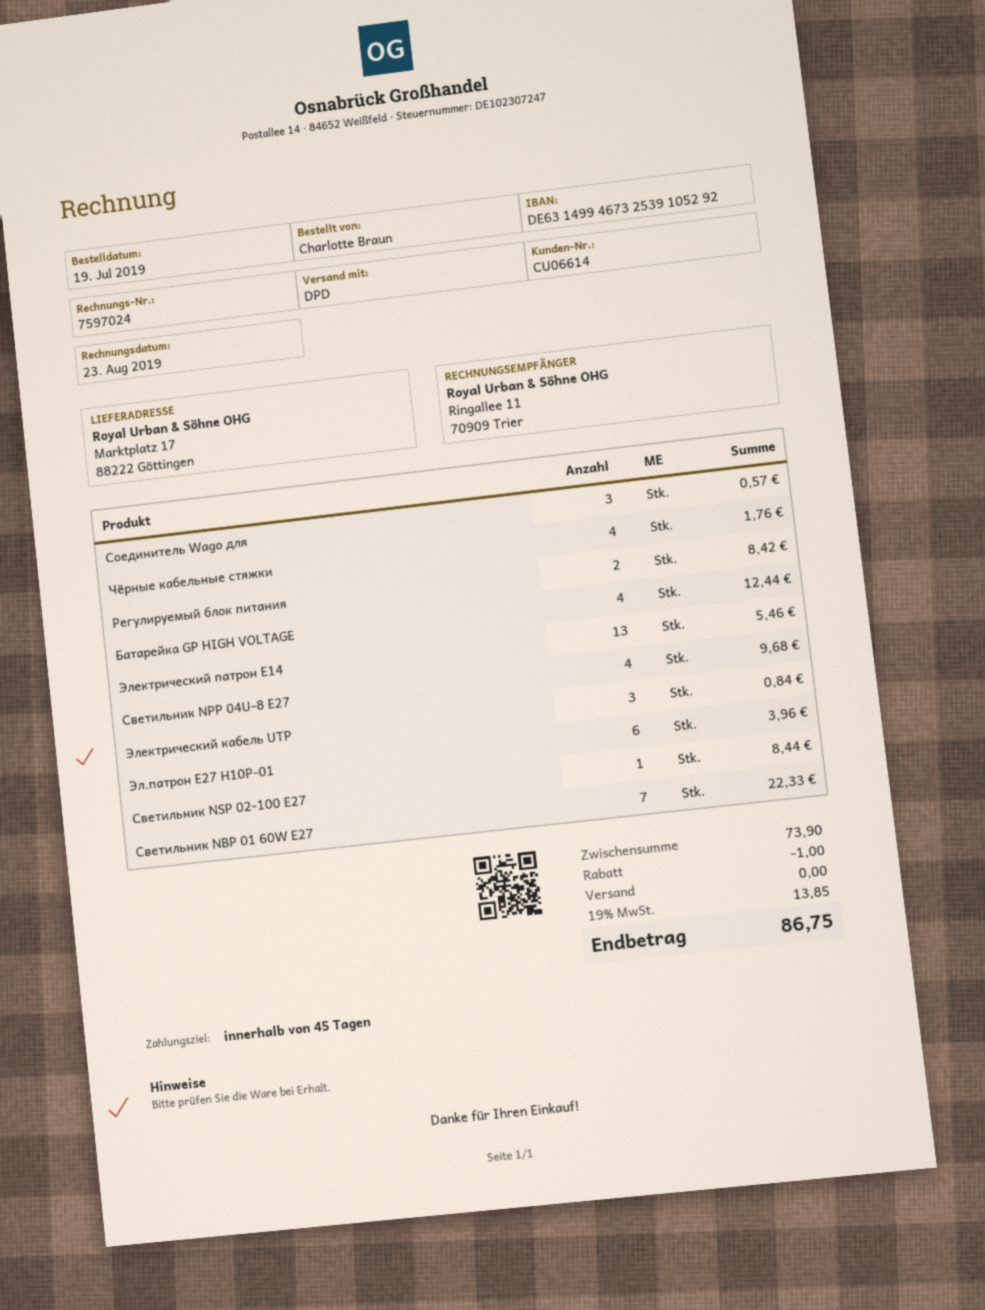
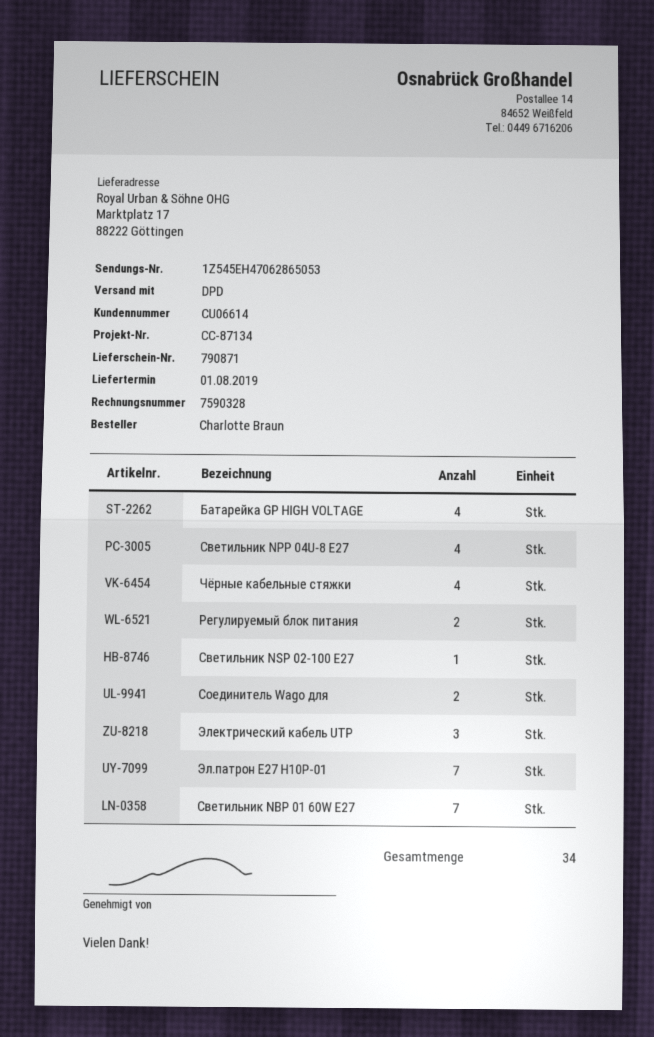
invoice number: 7597024 -> 7590328
Соединитель Wago для: 3 -> 2
Электрический патрон E14: 13 -> none
Эл.патрон E27 H10P-01: 6 -> 7

